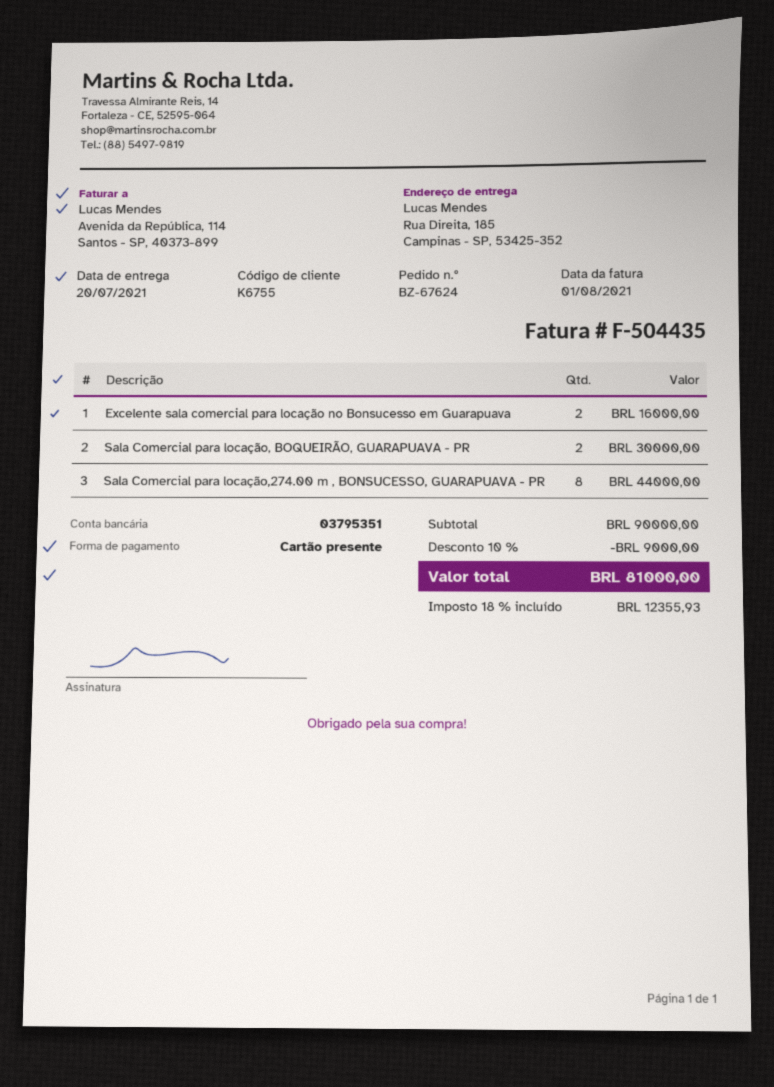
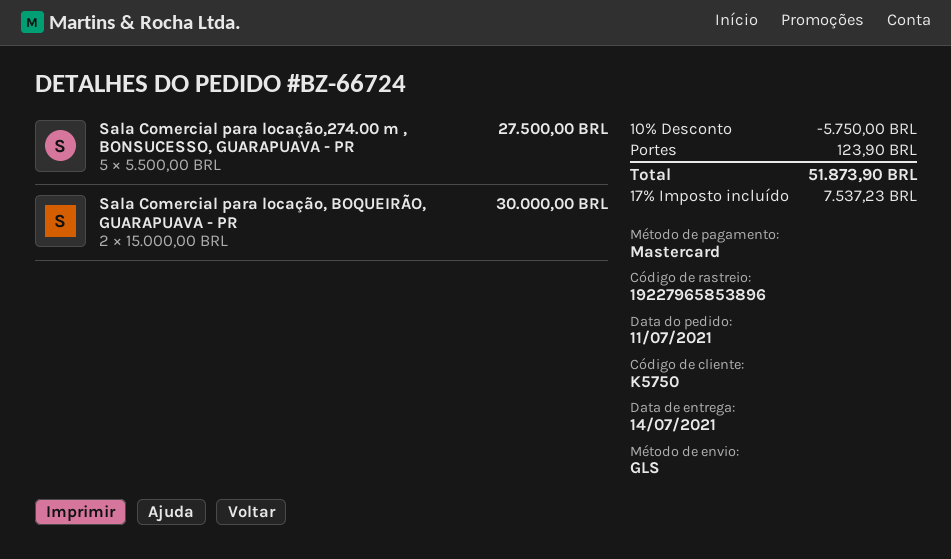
order number: BZ-67624 -> BZ-66724
delivery date: 2021-07-20 -> 2021-07-14
customer number: K6755 -> K5750
payment method: gift card -> Mastercard
Excelente sala comercial para locação no Bonsucesso em Guarapuava: 2 for 16000.00 -> none
Sala Comercial para locação,274.00 m , BONSUCESSO, GUARAPUAVA - PR: 8 for 44000.00 -> 5 for 27500.00
discount: 10% = 9000.00 -> 10% = 5750.00
shipping: none -> 123.90
tax: 18% = 12355.93 -> 17% = 7537.23
total: 81000.00 -> 51873.90

